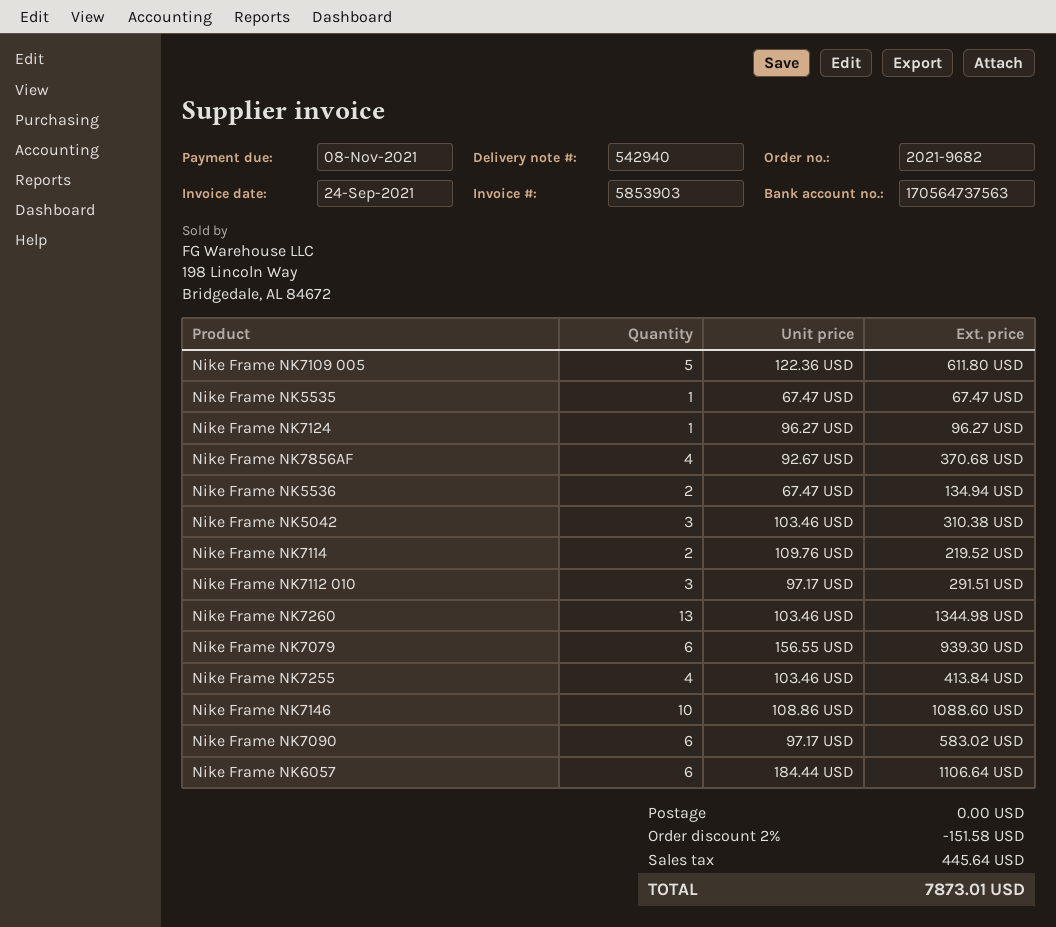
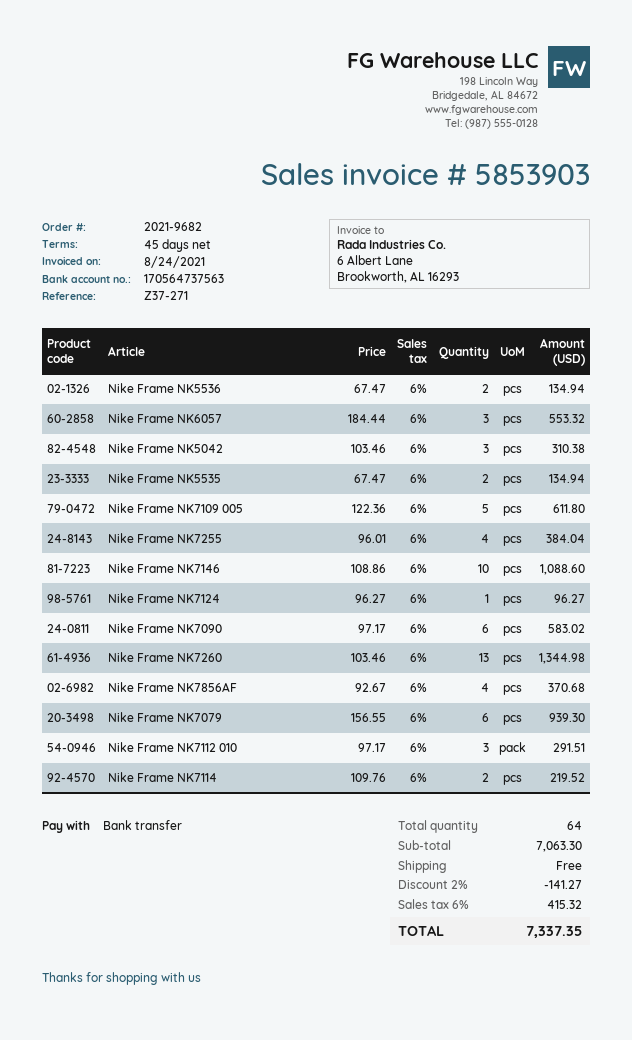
invoice date: 2021-09-24 -> 2021-08-24
Nike Frame NK5535: 1 x 67.47 = 67.47 -> 2 x 67.47 = 134.94
Nike Frame NK7255: 4 x 103.46 = 413.84 -> 4 x 96.01 = 384.04
Nike Frame NK6057: 6 x 184.44 = 1106.64 -> 3 x 184.44 = 553.32
discount: 2% = 151.58 -> 2% = 141.27
tax: 445.64 -> 415.32
total: 7873.01 -> 7337.35

